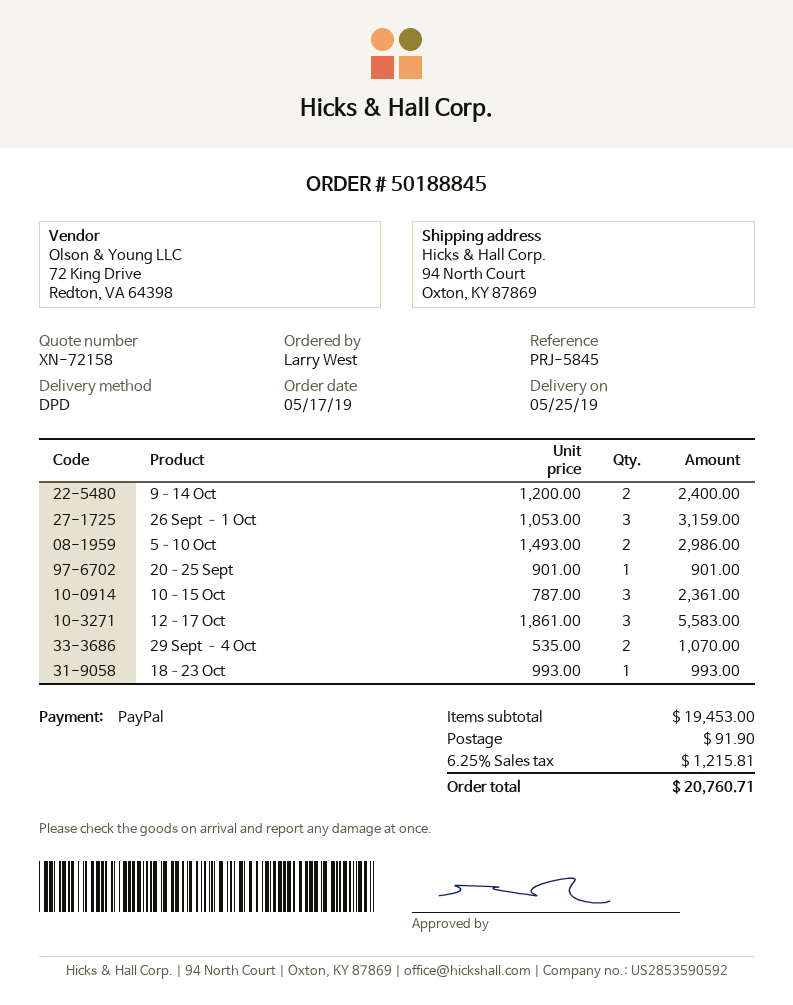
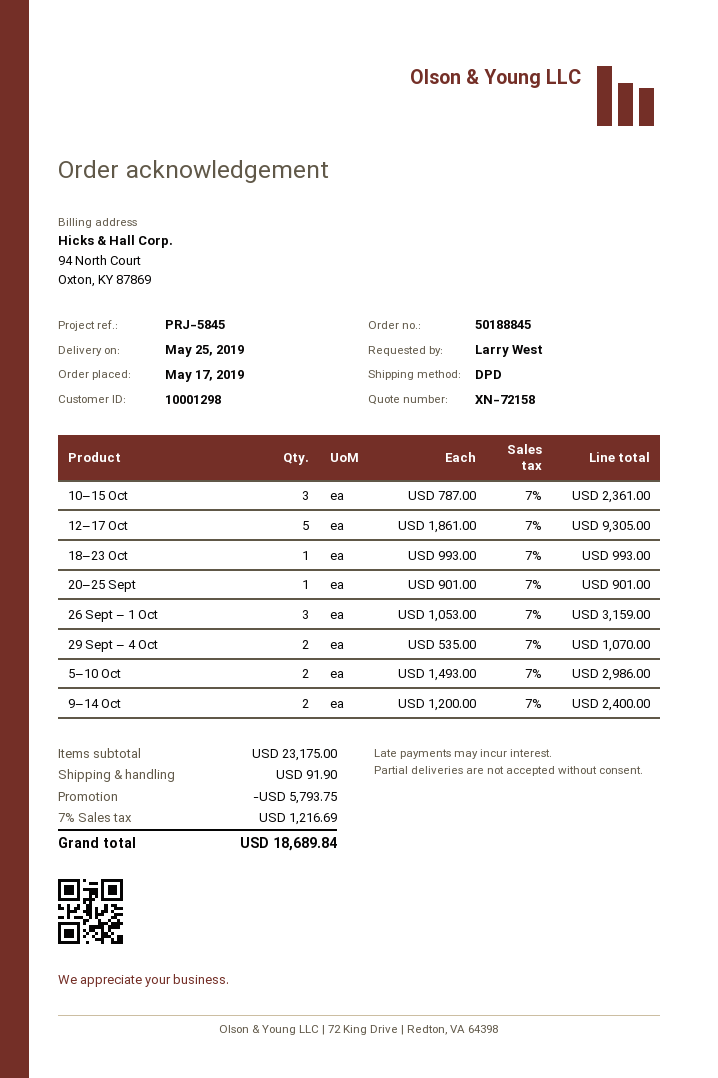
12–17 Oct: 3 x 1861.00 = 5583.00 -> 5 x 1861.00 = 9305.00
subtotal: 19453.00 -> 23175.00
discount: none -> 5793.75
tax: 6.25% = 1215.81 -> 7% = 1216.69
total: 20760.71 -> 18689.84

